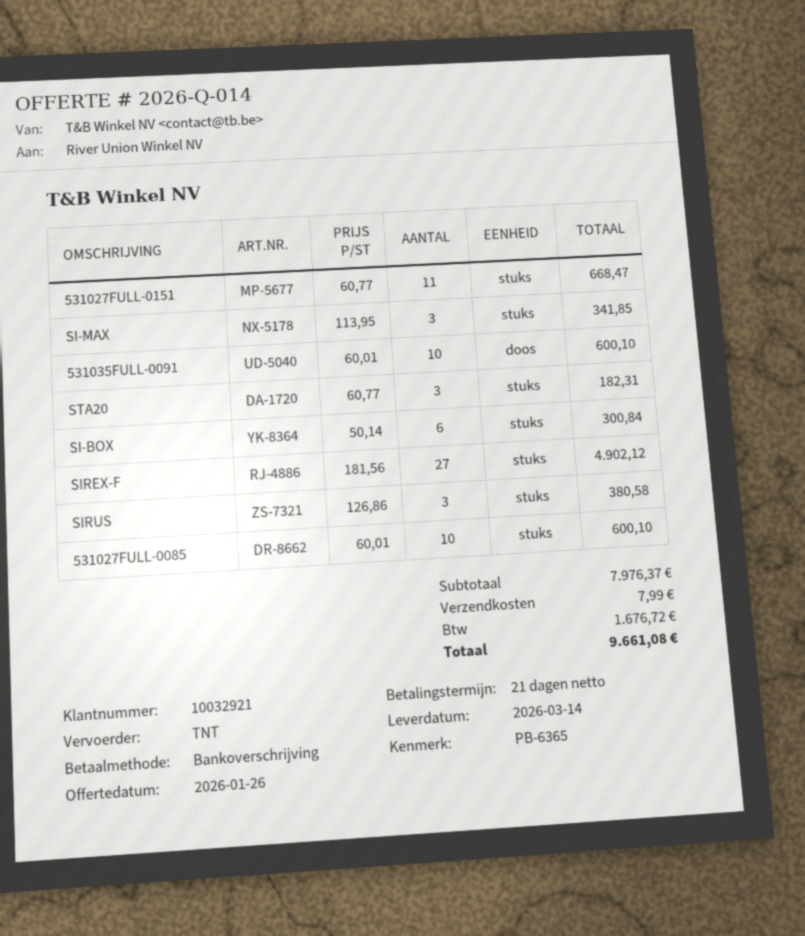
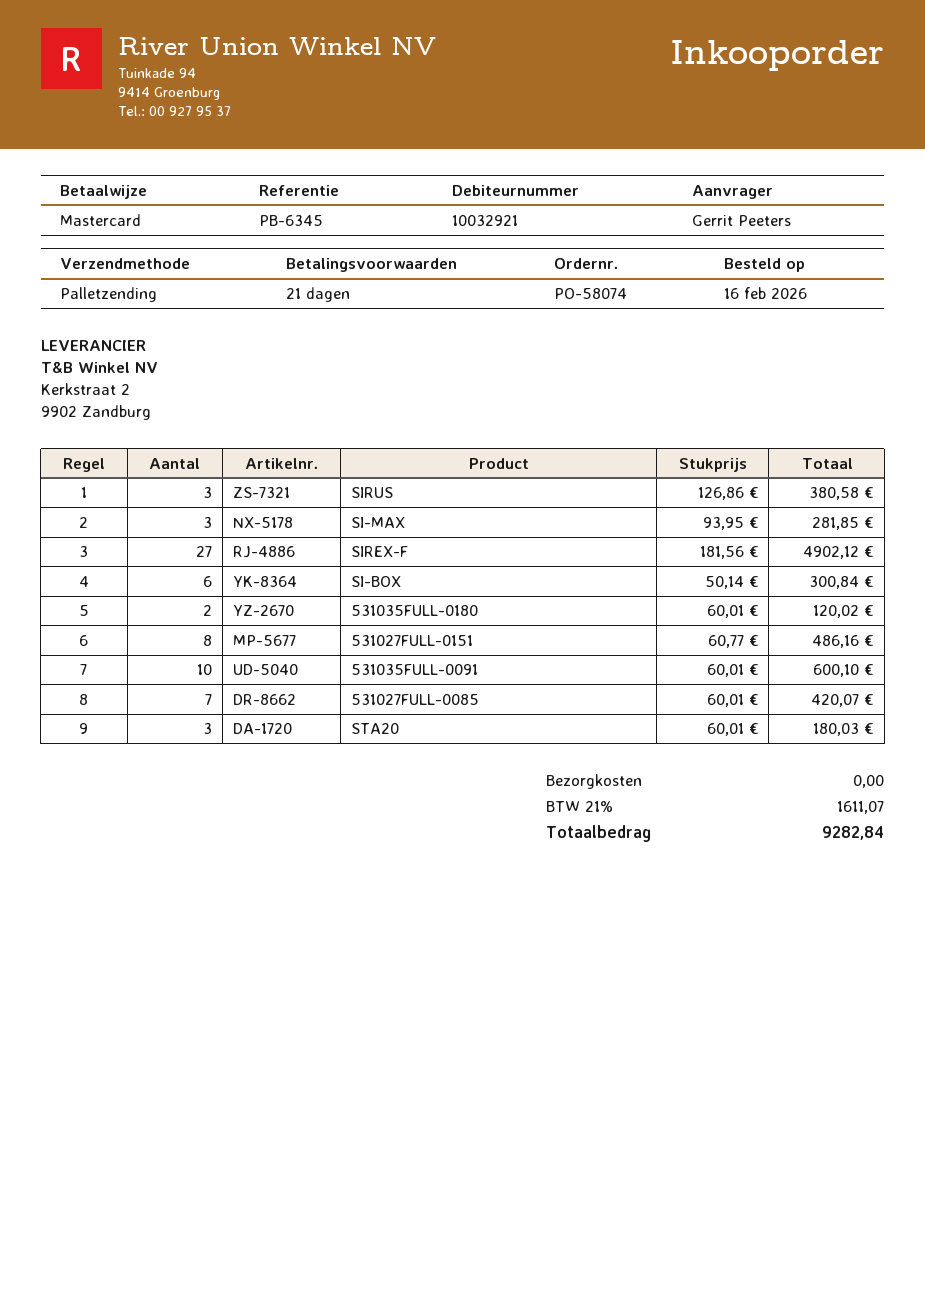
reference: PB-6365 -> PB-6345
payment method: bank transfer -> Mastercard
shipping method: TNT -> pallet freight
531027FULL-0151: 11 x 60.77 = 668.47 -> 8 x 60.77 = 486.16
SI-MAX: 3 x 113.95 = 341.85 -> 3 x 93.95 = 281.85
STA20: 3 x 60.77 = 182.31 -> 3 x 60.01 = 180.03
531027FULL-0085: 10 x 60.01 = 600.10 -> 7 x 60.01 = 420.07
531035FULL-0180: none -> 2 x 60.01 = 120.02
shipping: 7.99 -> 0.00
tax: 1676.72 -> 1611.07
total: 9661.08 -> 9282.84

